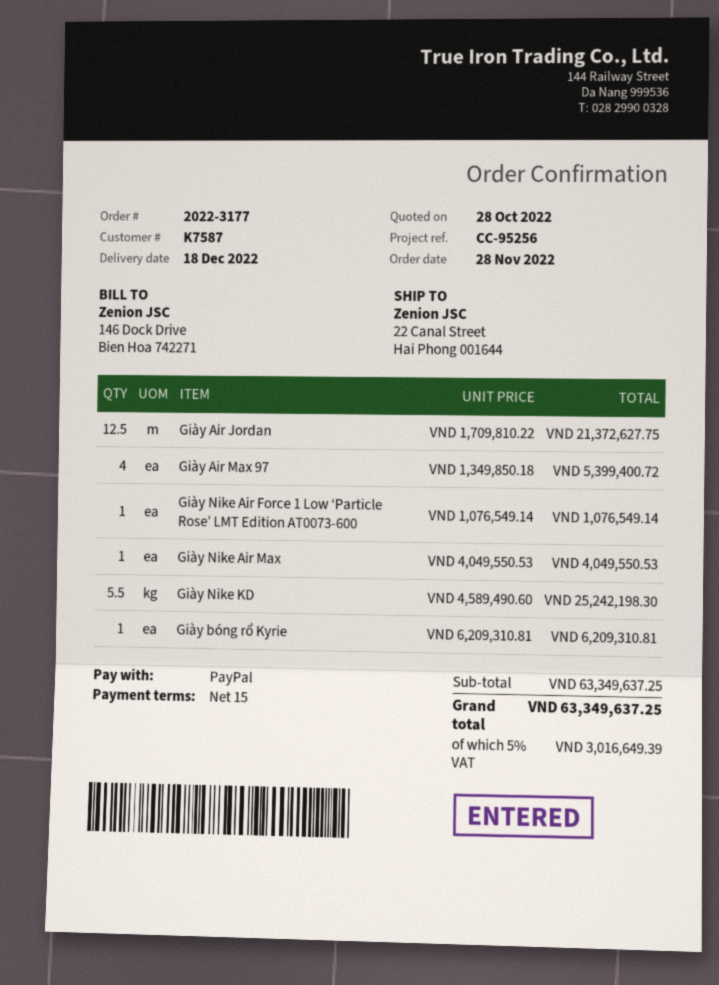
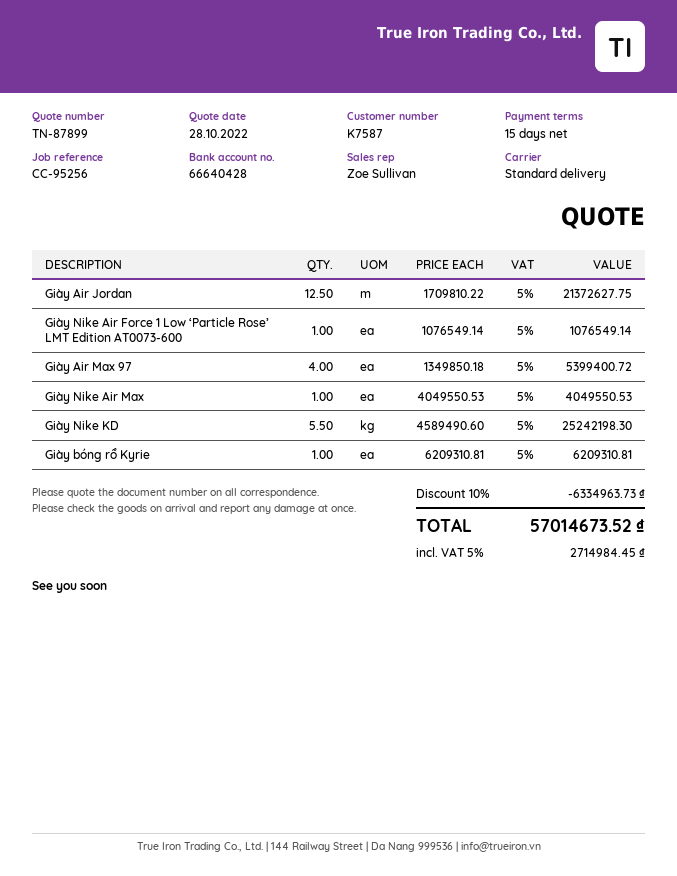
discount: none -> 10% = 6334963.73
tax: 5% = 3016649.39 -> 5% = 2714984.45
total: 63349637.25 -> 57014673.52

